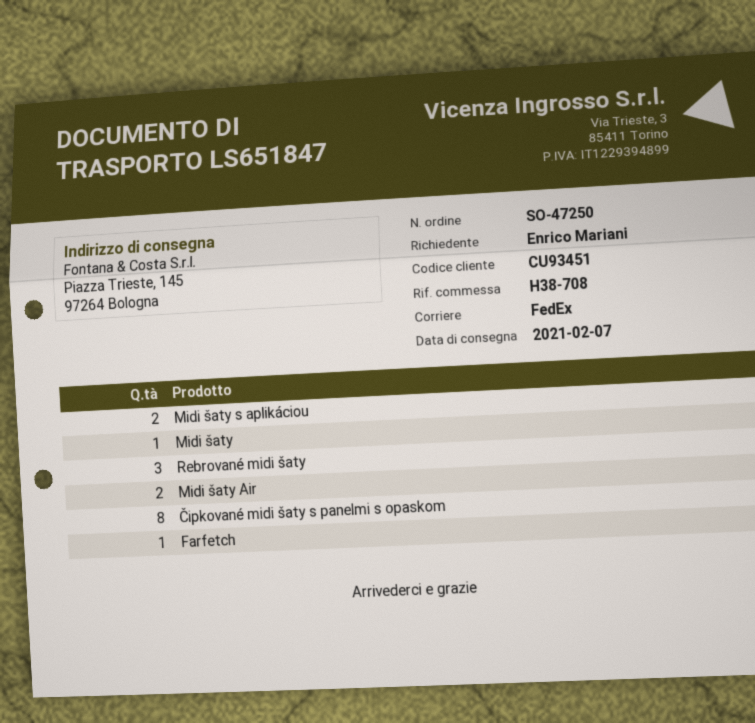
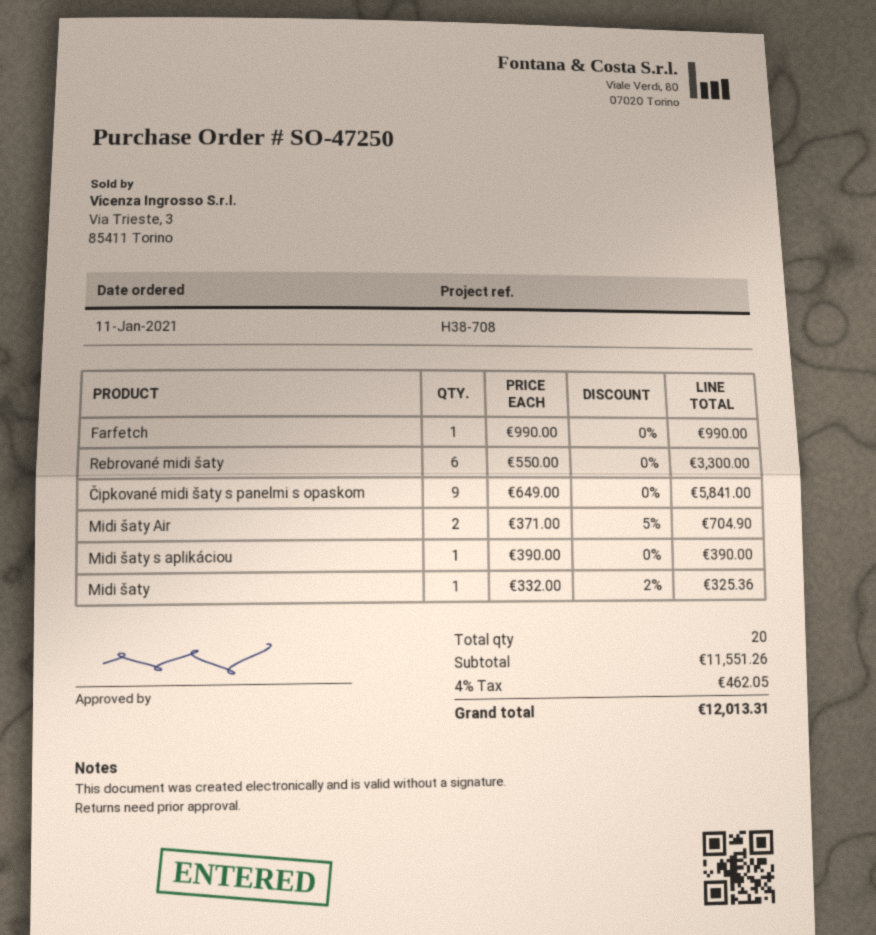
Midi šaty s aplikáciou: 2 -> 1
Rebrované midi šaty: 3 -> 6
Čipkované midi šaty s panelmi s opaskom: 8 -> 9

